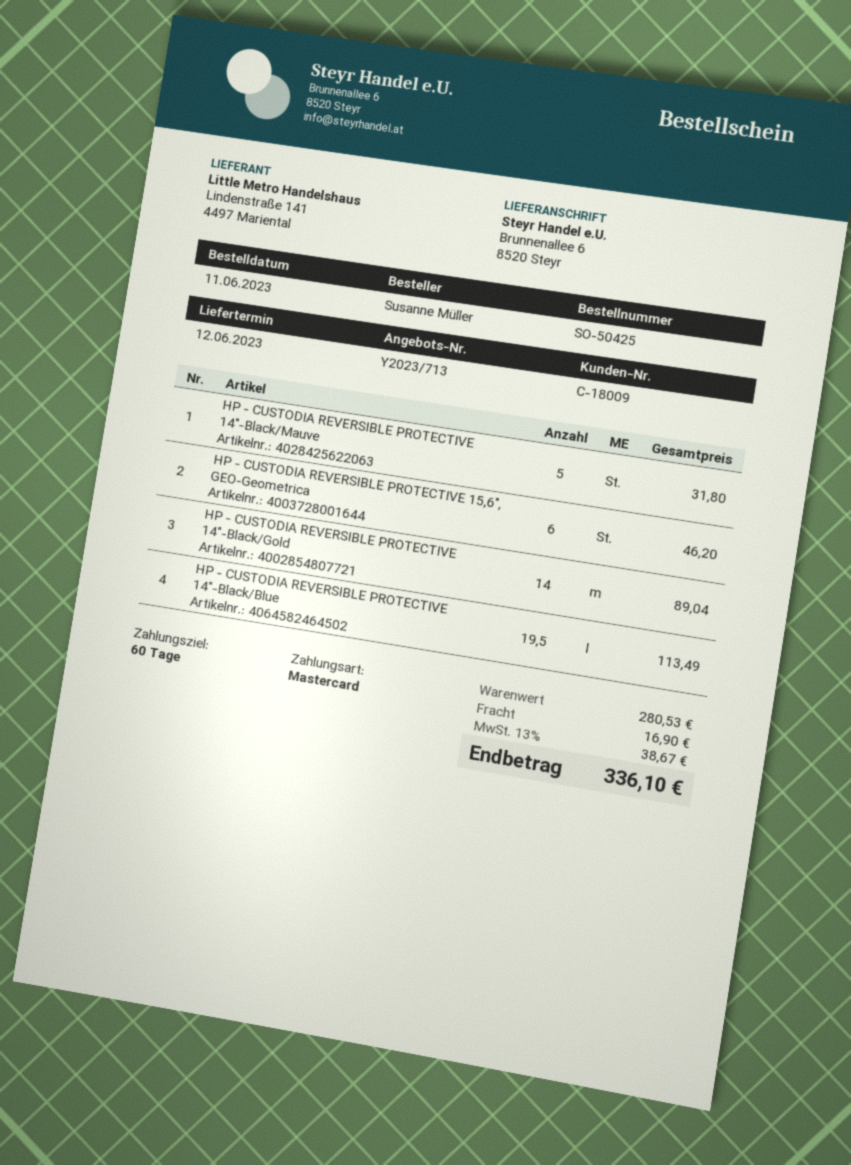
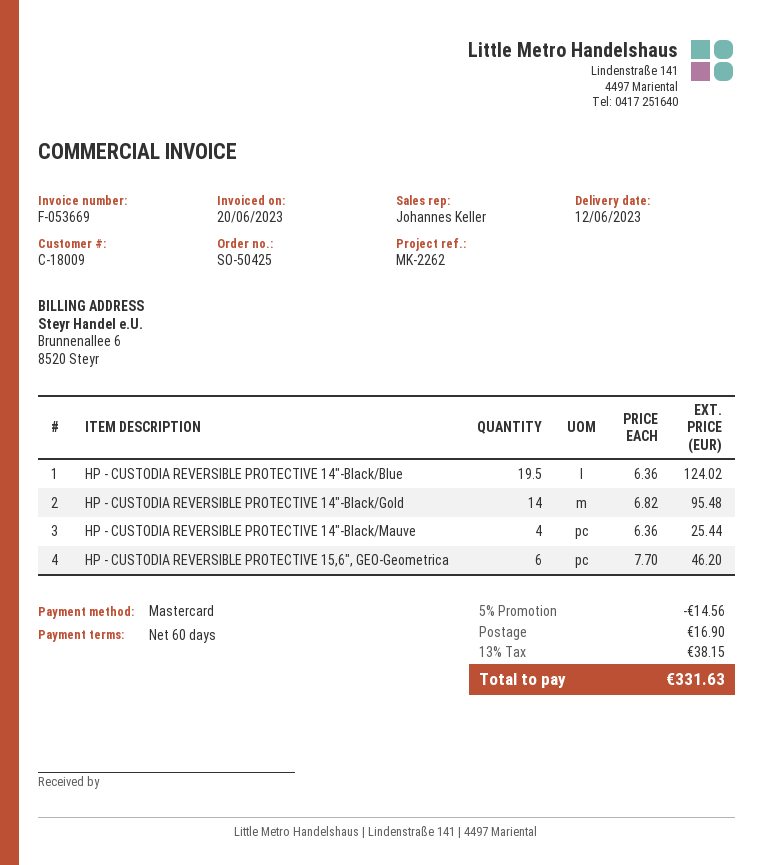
HP - CUSTODIA REVERSIBLE PROTECTIVE 14"-Black/Mauve: 5 for 31.80 -> 4 for 25.44
HP - CUSTODIA REVERSIBLE PROTECTIVE 14"-Black/Gold: 14 for 89.04 -> 14 for 95.48
HP - CUSTODIA REVERSIBLE PROTECTIVE 14"-Black/Blue: 19.5 for 113.49 -> 19.5 for 124.02
discount: none -> 5% = 14.56
tax: 13% = 38.67 -> 13% = 38.15
total: 336.10 -> 331.63

